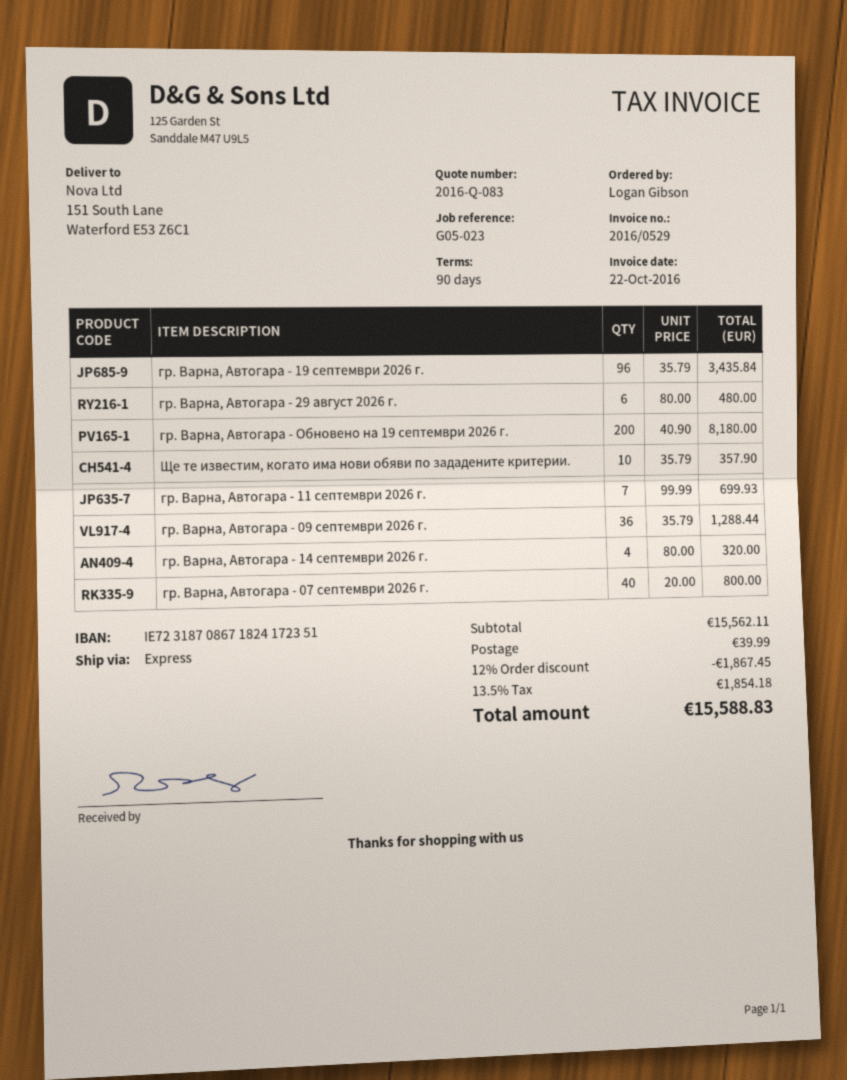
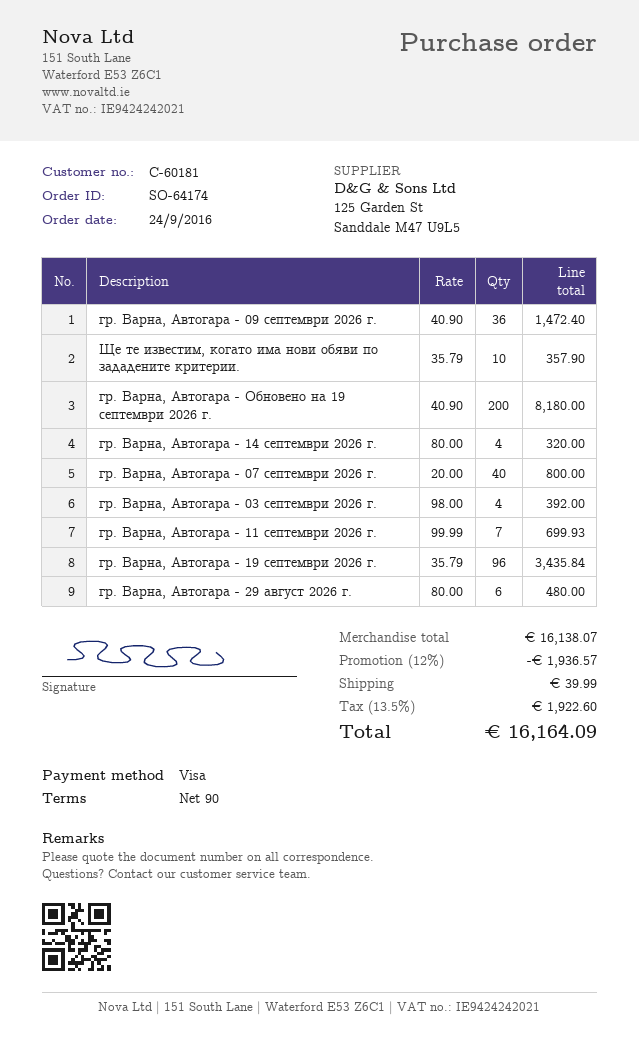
гр. Варна, Автогара - 09 септември 2026 г.: 36 x 35.79 = 1288.44 -> 36 x 40.90 = 1472.40
гр. Варна, Автогара - 03 септември 2026 г.: none -> 4 x 98.00 = 392.00
subtotal: 15562.11 -> 16138.07
discount: 12% = 1867.45 -> 12% = 1936.57
tax: 13.5% = 1854.18 -> 13.5% = 1922.60
total: 15588.83 -> 16164.09

